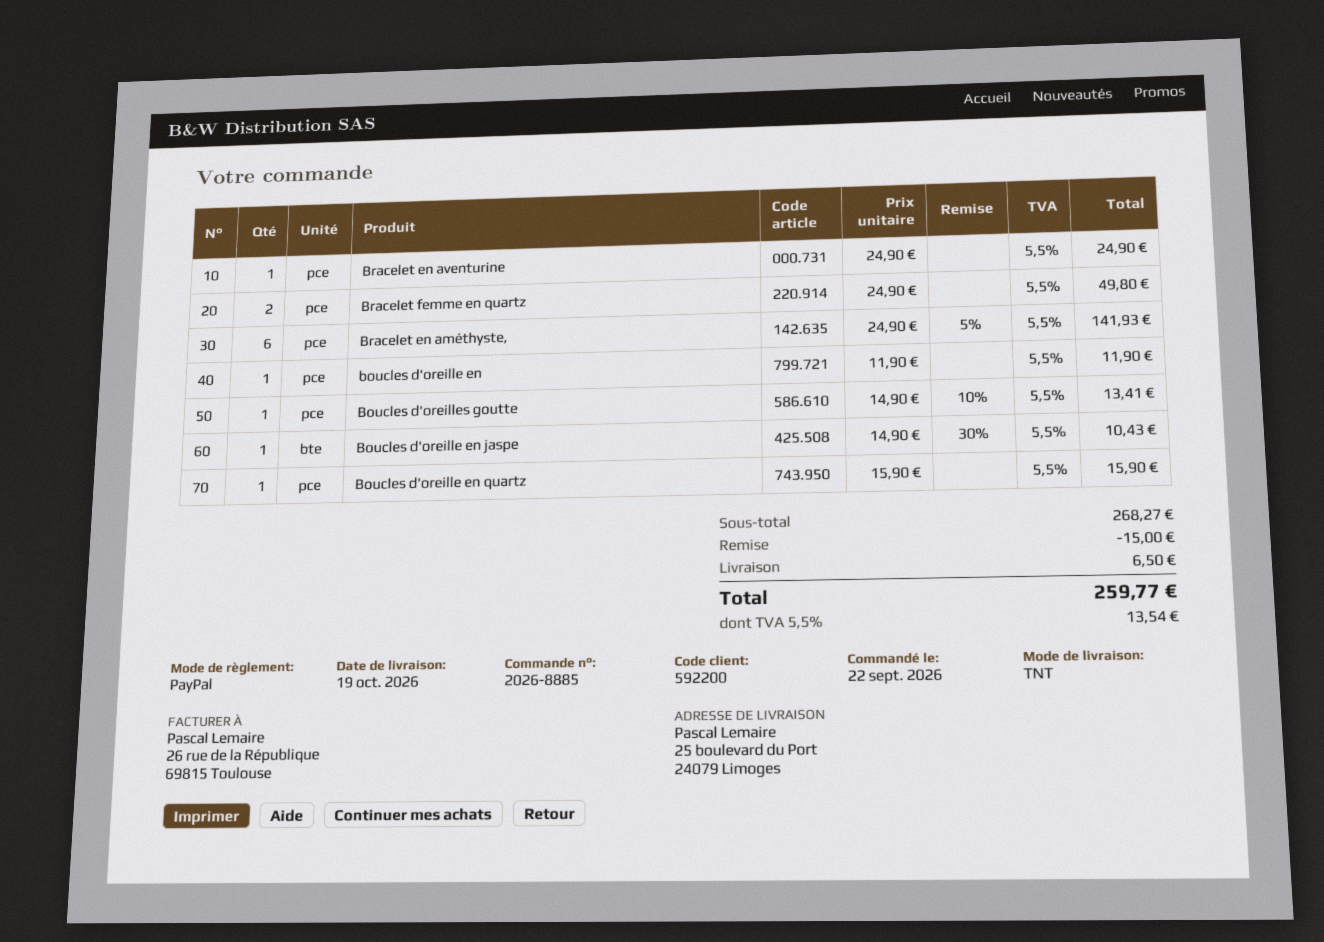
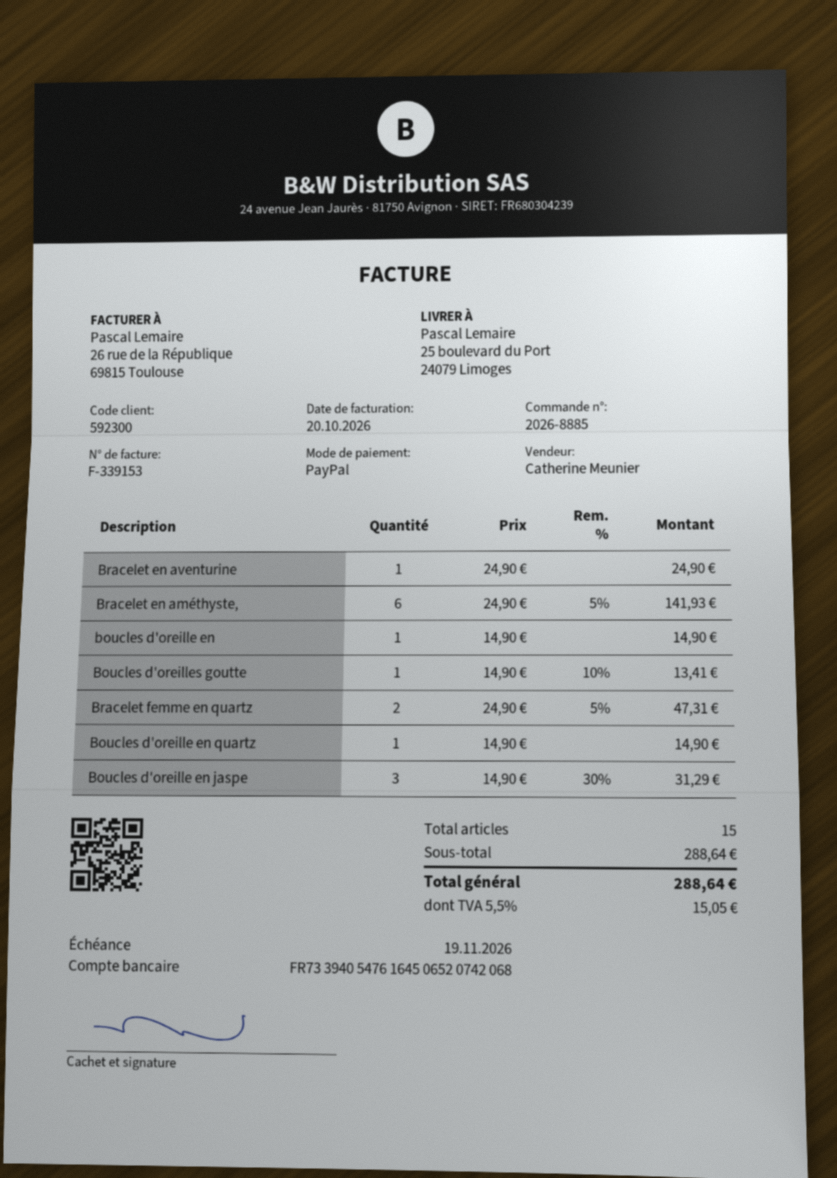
customer number: 592200 -> 592300
Bracelet femme en quartz: 2 x 24.90 = 49.80 -> 2 x 24.90 - 5% = 47.31
boucles d'oreille en: 1 x 11.90 = 11.90 -> 1 x 14.90 = 14.90
Boucles d'oreille en jaspe: 1 x 14.90 - 30% = 10.43 -> 3 x 14.90 - 30% = 31.29
Boucles d'oreille en quartz: 1 x 15.90 = 15.90 -> 1 x 14.90 = 14.90
subtotal: 268.27 -> 288.64
discount: 15.00 -> none
shipping: 6.50 -> none
tax: 5.5% = 13.54 -> 5.5% = 15.05
total: 259.77 -> 288.64

